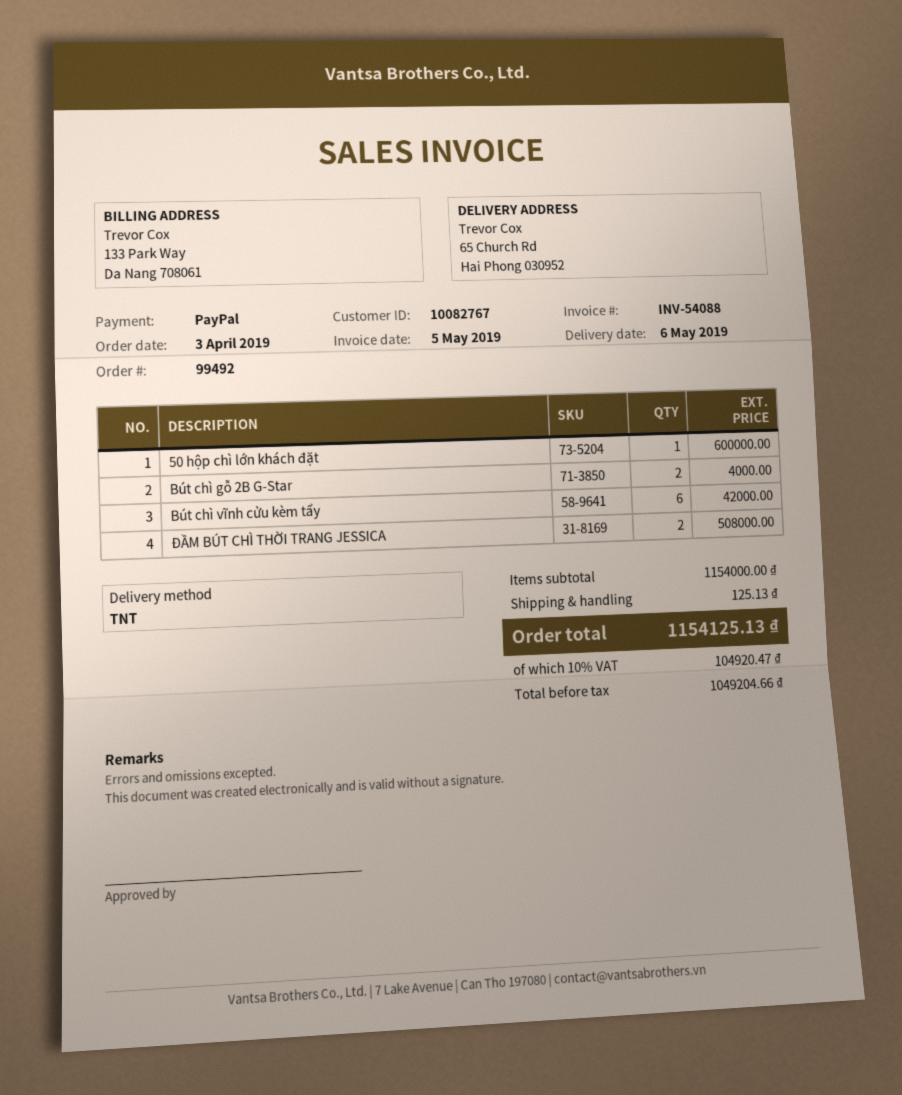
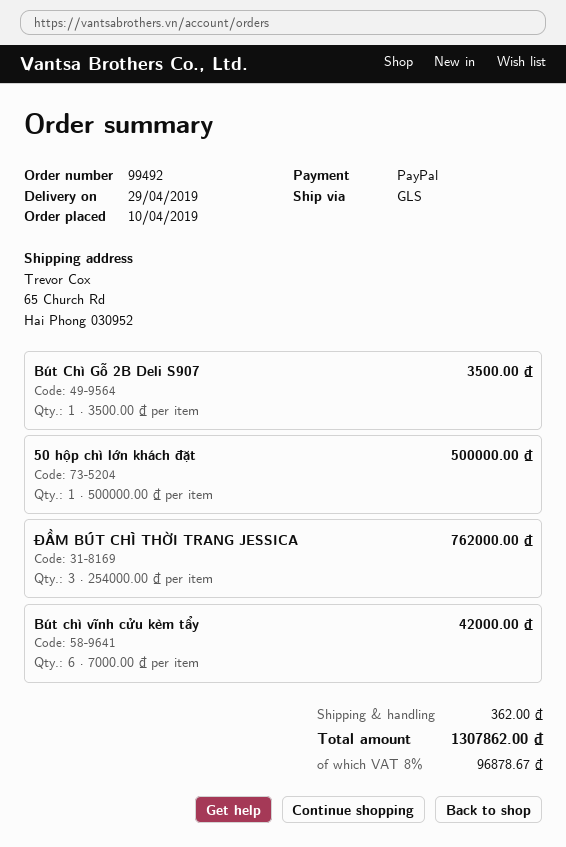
order date: 2019-04-03 -> 2019-04-10
delivery date: 2019-05-06 -> 2019-04-29
shipping method: TNT -> GLS
50 hộp chì lớn khách đặt: 1 for 600000.00 -> 1 for 500000.00
Bút chì gỗ 2B G-Star: 2 for 4000.00 -> none
ĐẦM BÚT CHÌ THỜI TRANG JESSICA: 2 for 508000.00 -> 3 for 762000.00
Bút Chì Gỗ 2B Deli S907: none -> 1 for 3500.00
shipping: 125.13 -> 362.00
tax: 10% = 104920.47 -> 8% = 96878.67
total: 1154125.13 -> 1307862.00

